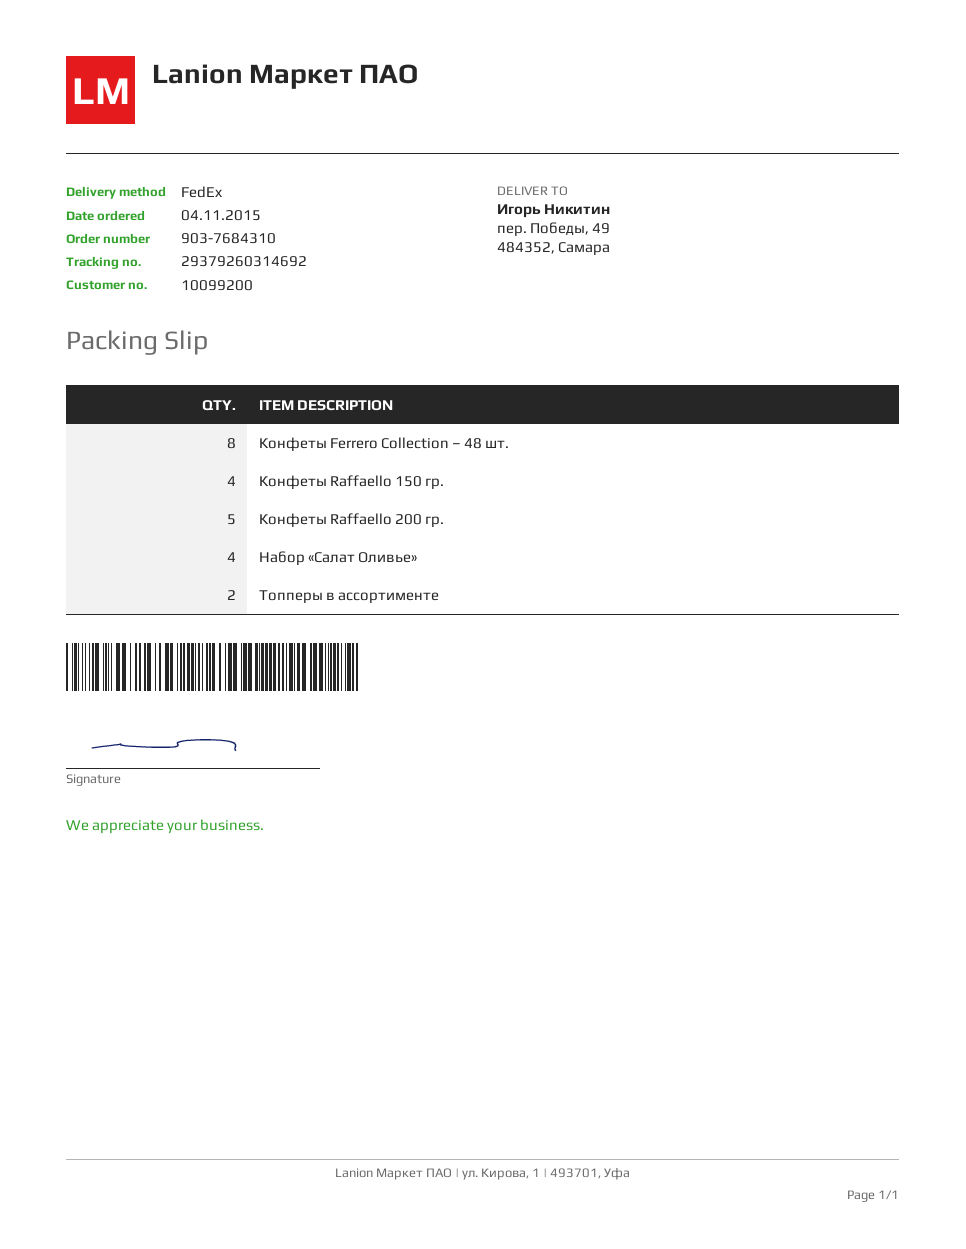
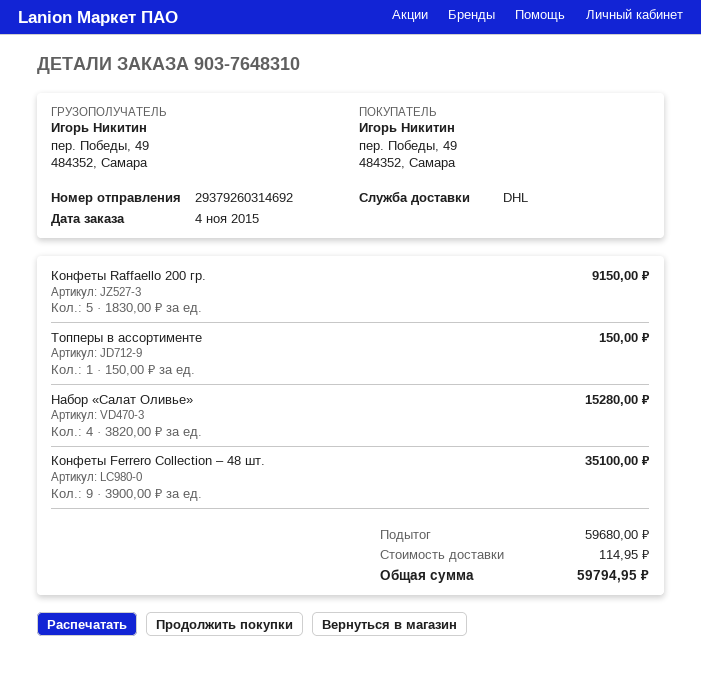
order number: 903-7684310 -> 903-7648310
shipping method: FedEx -> DHL
Конфеты Ferrero Collection – 48 шт.: 8 -> 9
Конфеты Raffaello 150 гр.: 4 -> none
Топперы в ассортименте: 2 -> 1

